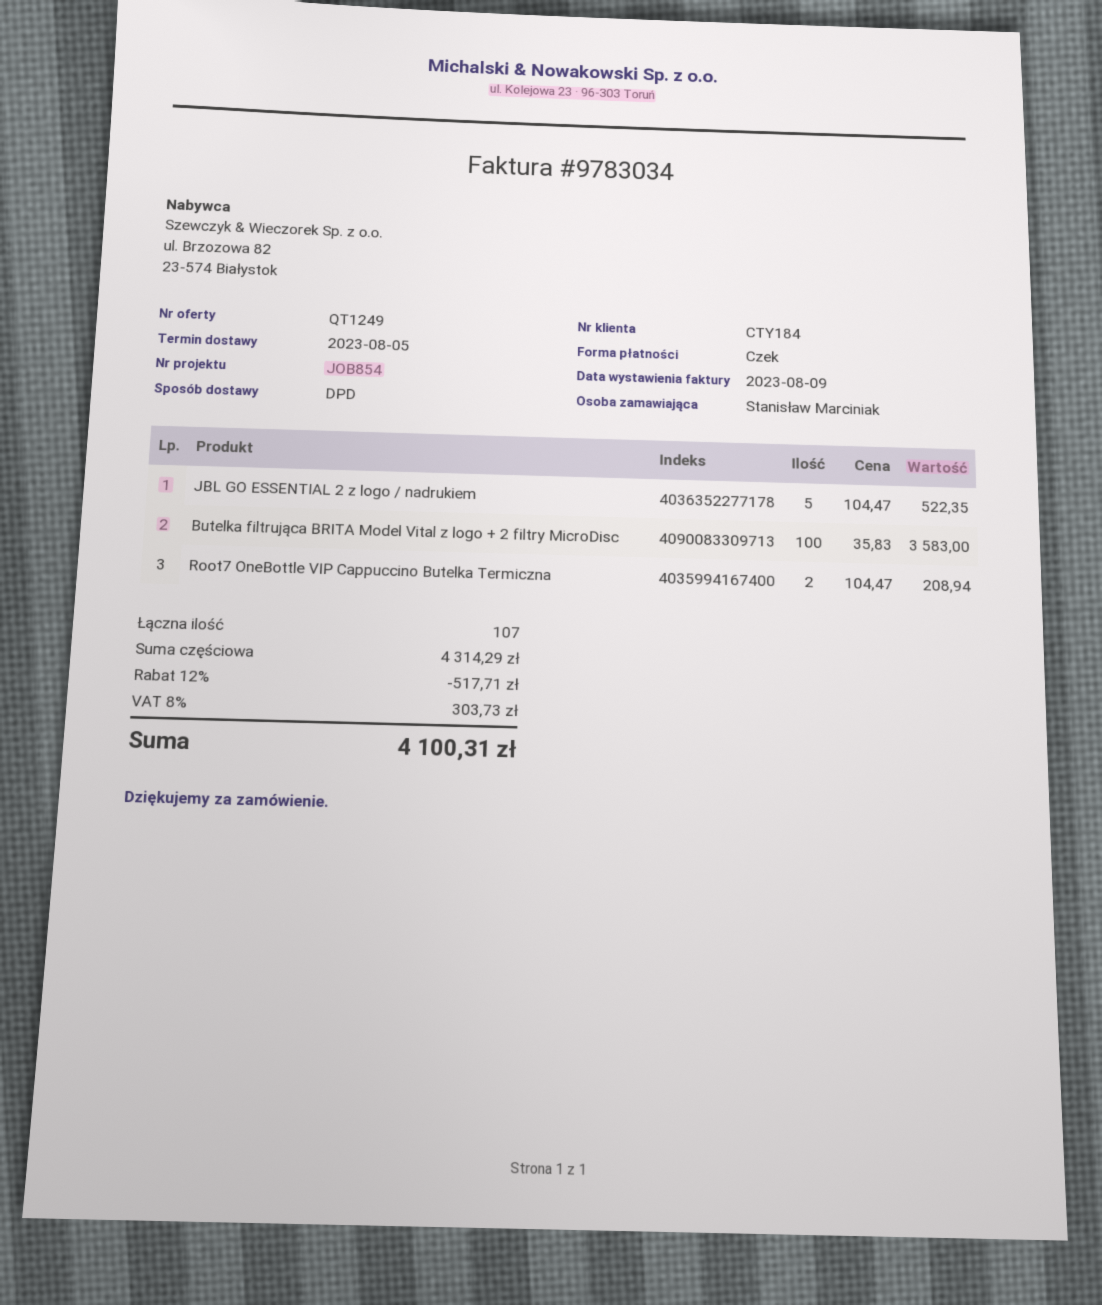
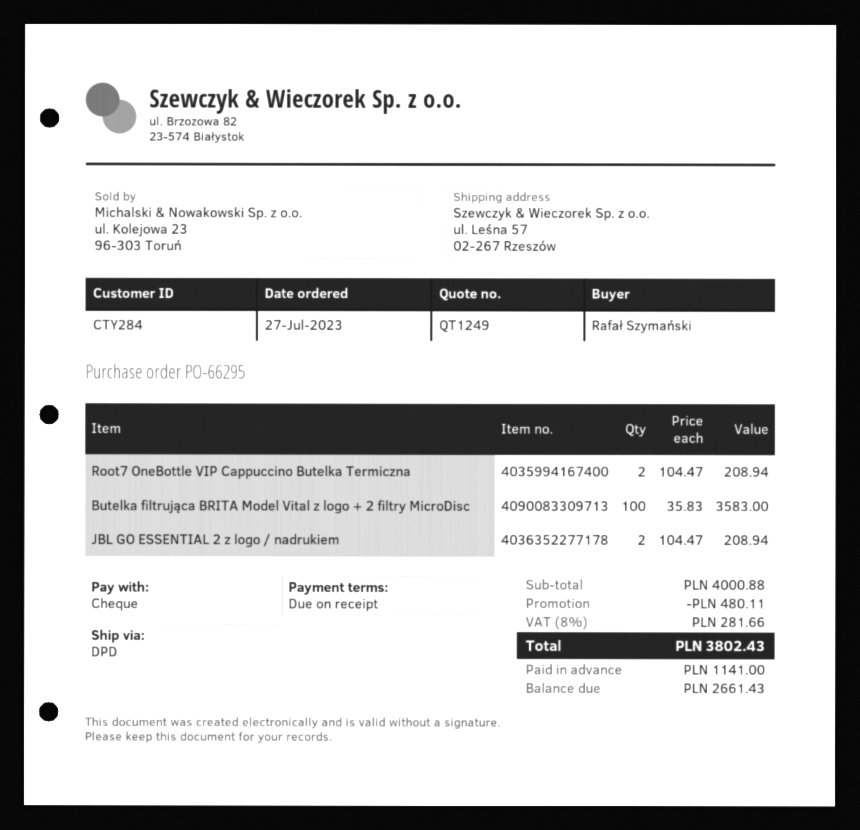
customer number: CTY184 -> CTY284
ordered by: Stanisław Marciniak -> Rafał Szymański
JBL GO ESSENTIAL 2 z logo / nadrukiem: 5 x 104.47 = 522.35 -> 2 x 104.47 = 208.94
subtotal: 4314.29 -> 4000.88
discount: 517.71 -> 480.11
tax: 8% = 303.73 -> 8% = 281.66
total: 4100.31 -> 3802.43

